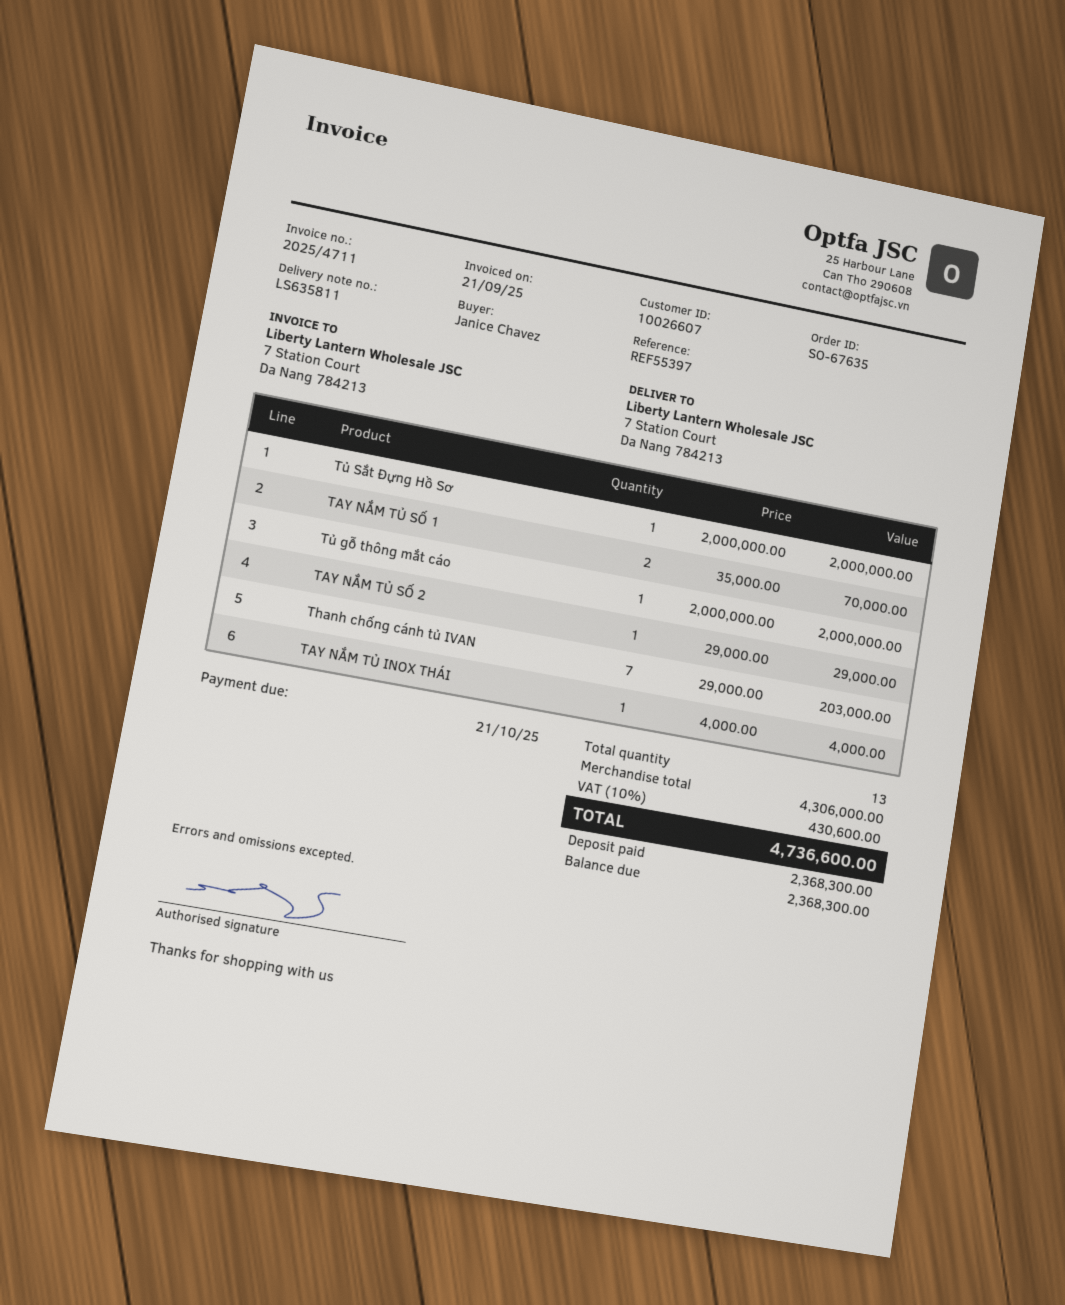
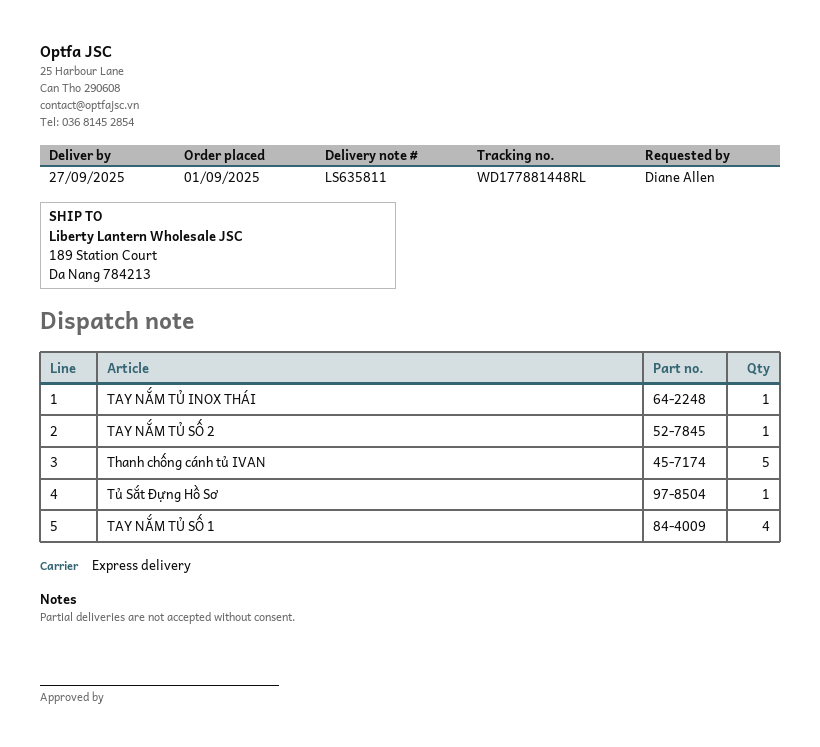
ordered by: Janice Chavez -> Diane Allen
ship to: 7 Station Court, Da Nang 784213 -> 189 Station Court, Da Nang 784213
TAY NẮM TỦ SỐ 1: 2 -> 4
Tủ gỗ thông mắt cáo: 1 -> none
Thanh chống cánh tủ IVAN: 7 -> 5

